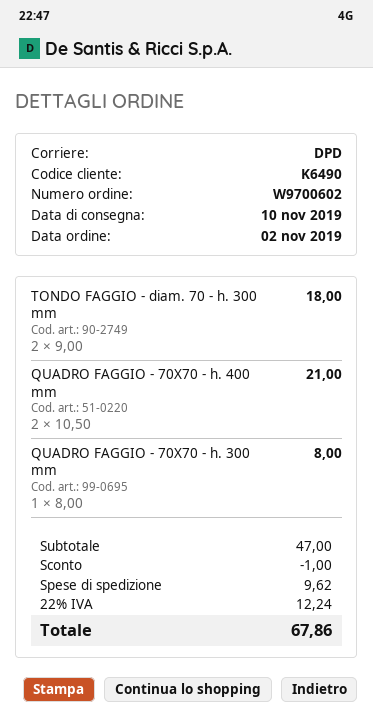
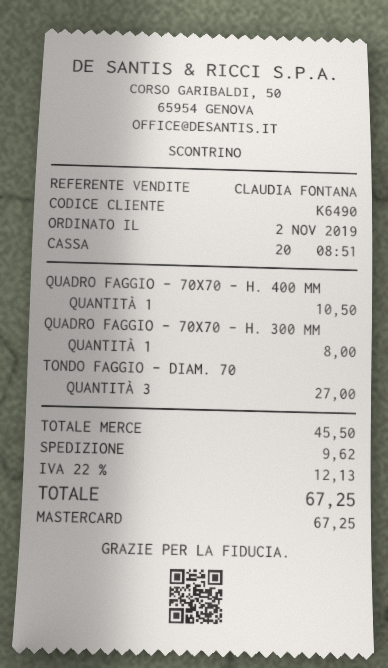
TONDO FAGGIO - diam. 70 - h. 300 mm: 2 for 18.00 -> 3 for 27.00
QUADRO FAGGIO - 70X70 - h. 400 mm: 2 for 21.00 -> 1 for 10.50
subtotal: 47.00 -> 45.50
discount: 1.00 -> none
tax: 22% = 12.24 -> 22% = 12.13
total: 67.86 -> 67.25

